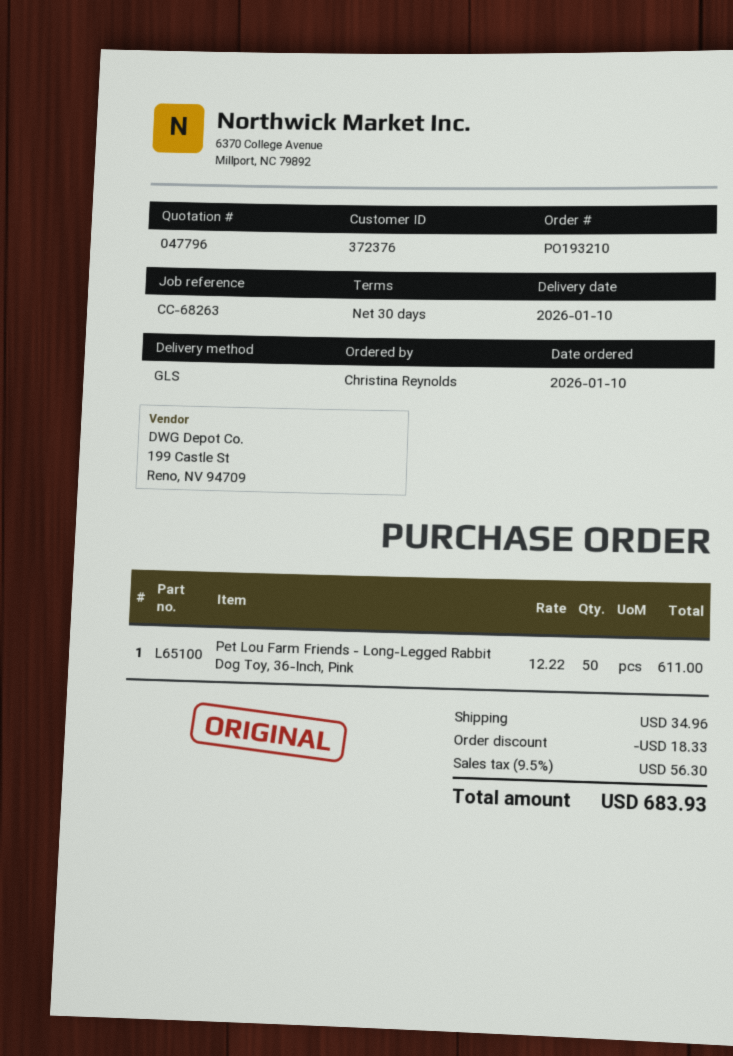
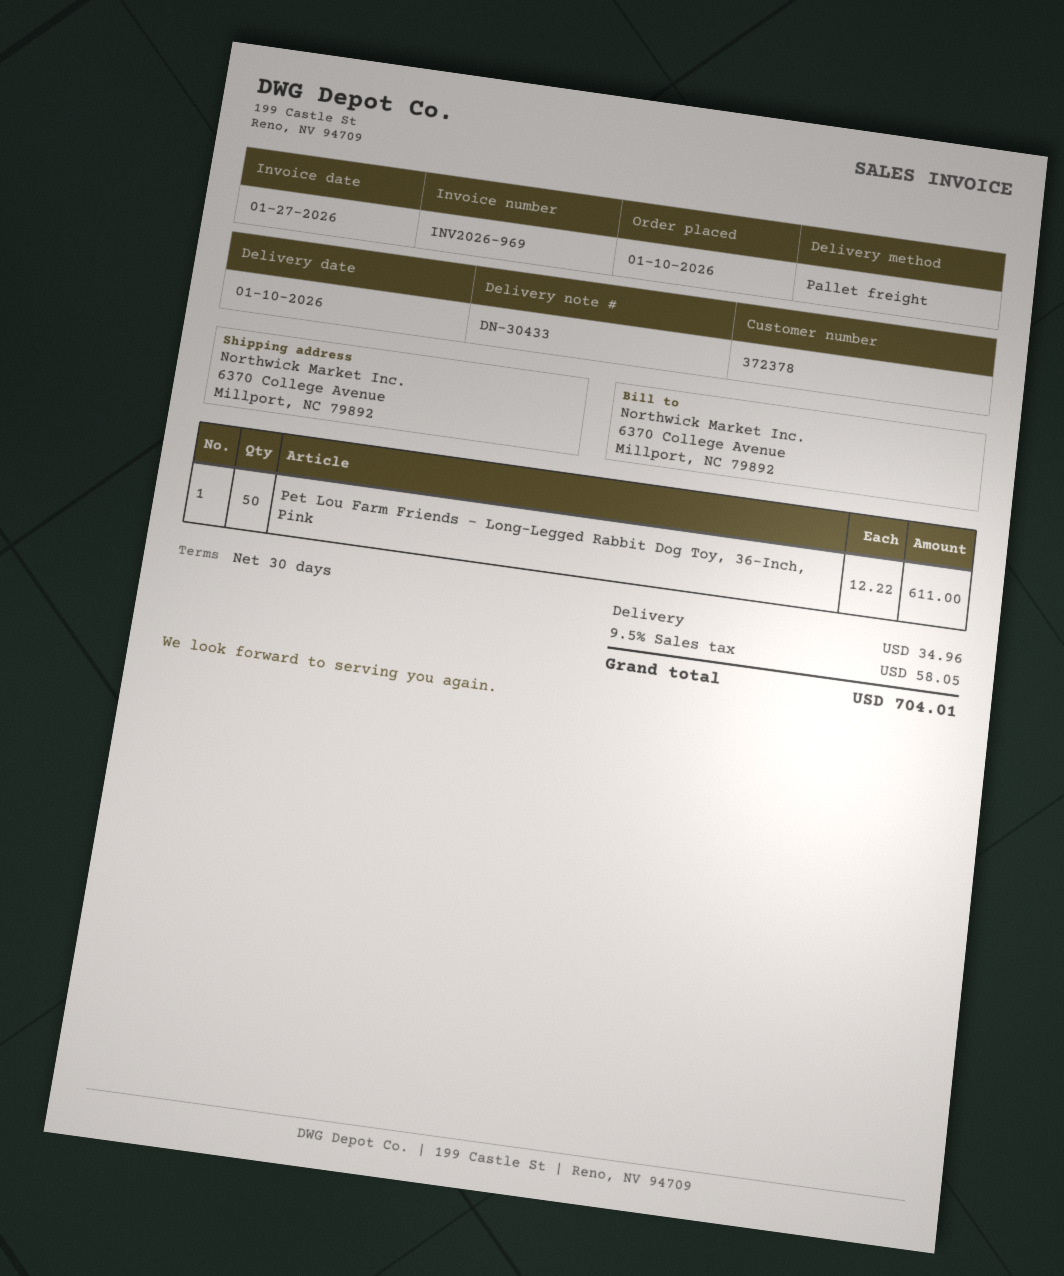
customer number: 372376 -> 372378
shipping method: GLS -> pallet freight
discount: 18.33 -> none
tax: 9.5% = 56.30 -> 9.5% = 58.05
total: 683.93 -> 704.01

